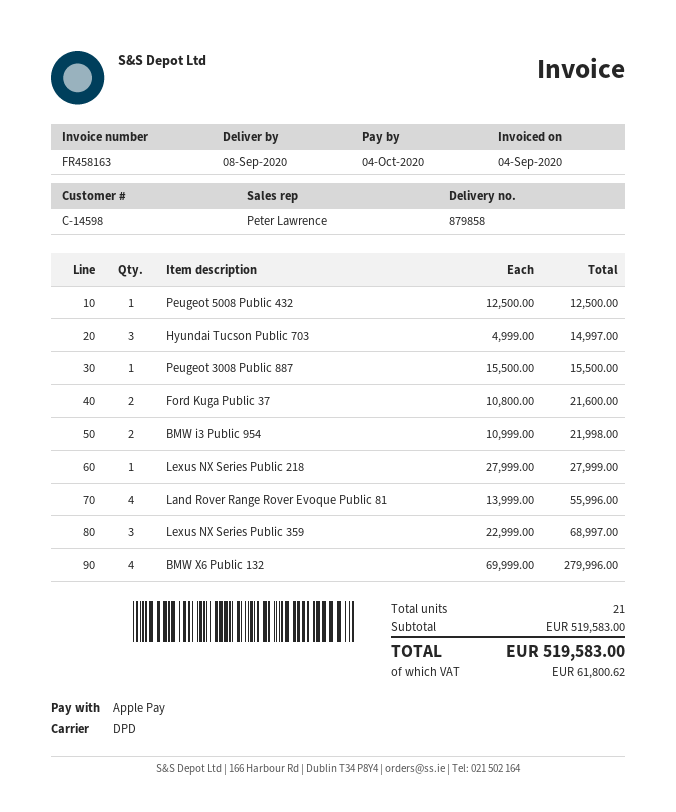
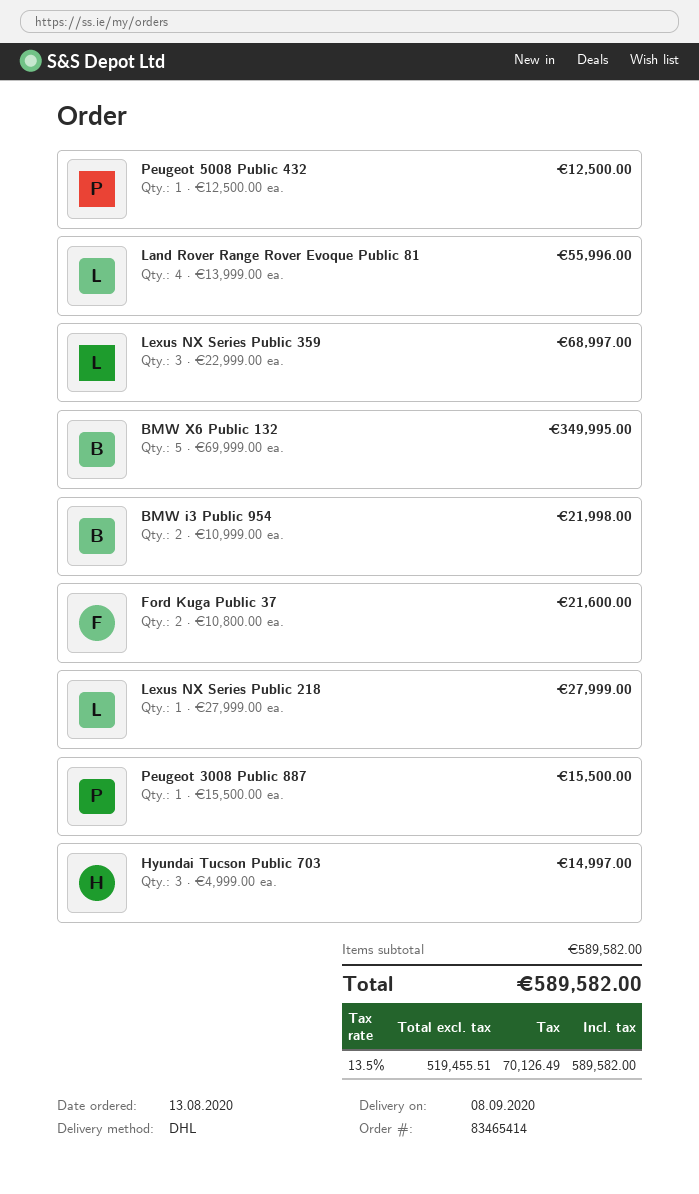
shipping method: DPD -> DHL
BMW X6 Public 132: 4 x 69999.00 = 279996.00 -> 5 x 69999.00 = 349995.00
subtotal: 519583.00 -> 589582.00
tax: 61800.62 -> 70126.49
total: 519583.00 -> 589582.00

